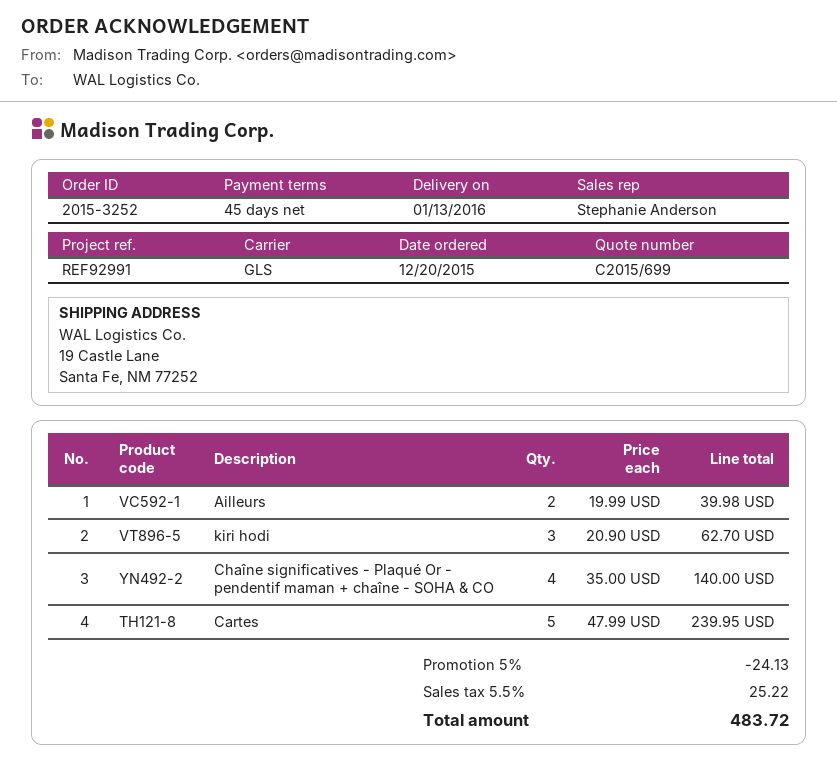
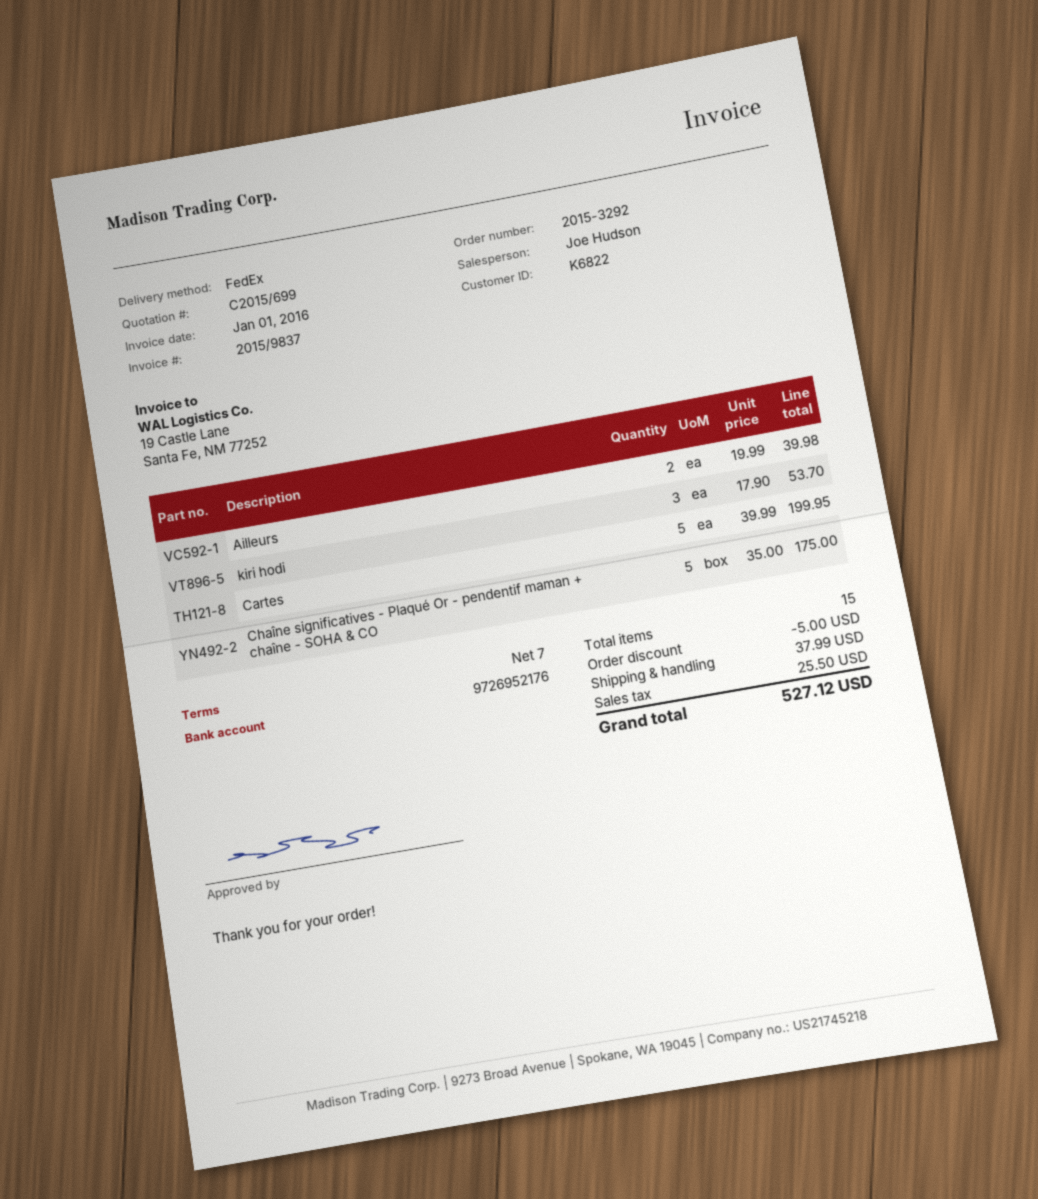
order number: 2015-3252 -> 2015-3292
payment terms: 45 days -> 7 days
sales rep: Stephanie Anderson -> Joe Hudson
shipping method: GLS -> FedEx
kiri hodi: 3 x 20.90 = 62.70 -> 3 x 17.90 = 53.70
Chaîne significatives - Plaqué Or - pendentif maman + chaîne - SOHA & CO: 4 x 35.00 = 140.00 -> 5 x 35.00 = 175.00
Cartes: 5 x 47.99 = 239.95 -> 5 x 39.99 = 199.95
discount: 24.13 -> 5.00
shipping: none -> 37.99
tax: 25.22 -> 25.50
total: 483.72 -> 527.12

